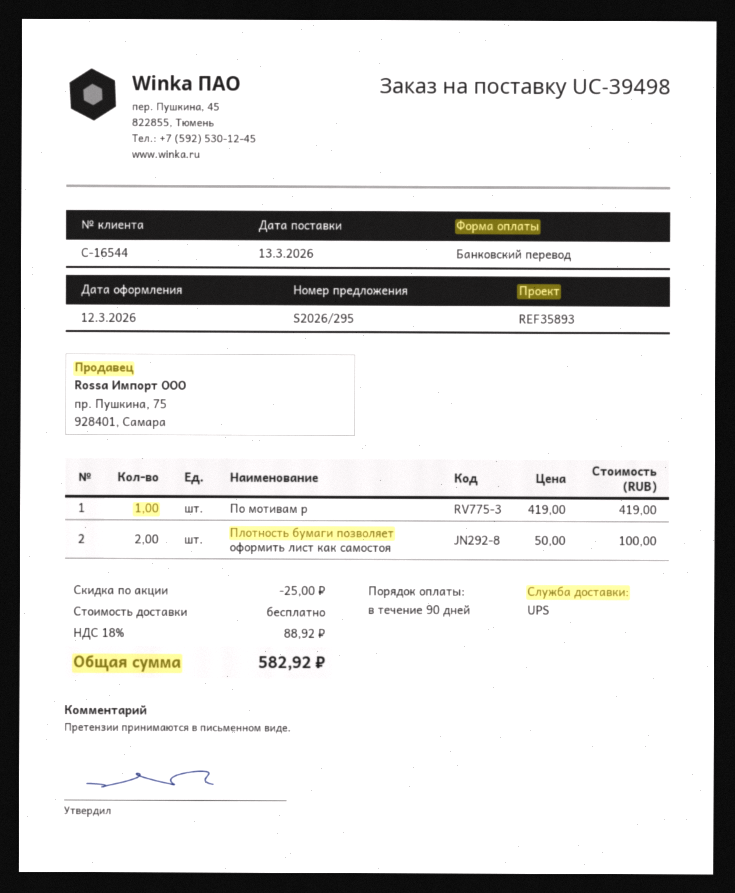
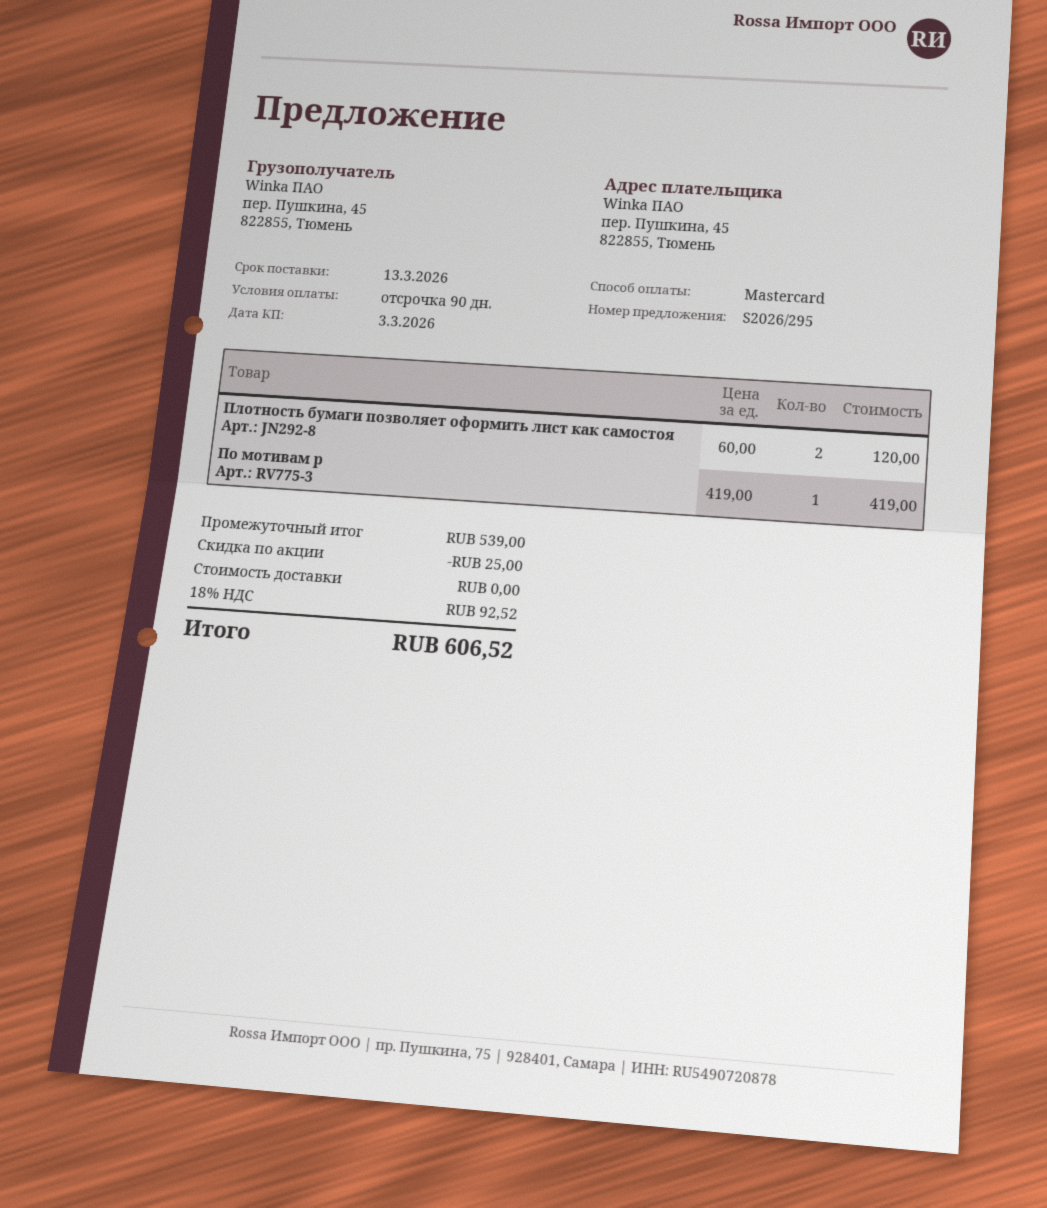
payment method: bank transfer -> Mastercard
Плотность бумаги позволяет оформить лист как самостоя: 2 x 50.00 = 100.00 -> 2 x 60.00 = 120.00
tax: 18% = 88.92 -> 18% = 92.52
total: 582.92 -> 606.52

